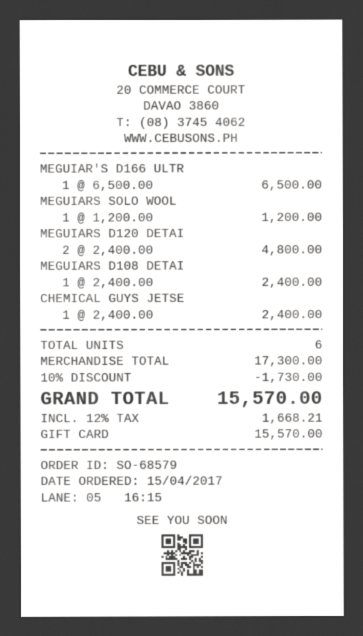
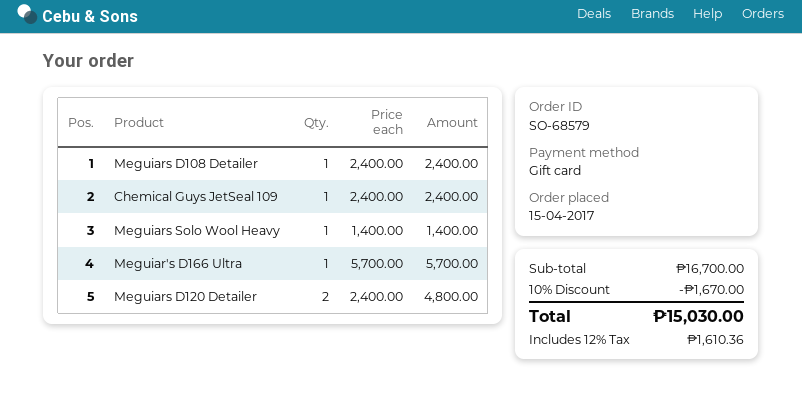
MEGUIAR'S D166 ULTR: 1 x 6500.00 = 6500.00 -> 1 x 5700.00 = 5700.00
MEGUIARS SOLO WOOL: 1 x 1200.00 = 1200.00 -> 1 x 1400.00 = 1400.00
subtotal: 17300.00 -> 16700.00
discount: 10% = 1730.00 -> 10% = 1670.00
tax: 12% = 1668.21 -> 12% = 1610.36
total: 15570.00 -> 15030.00

